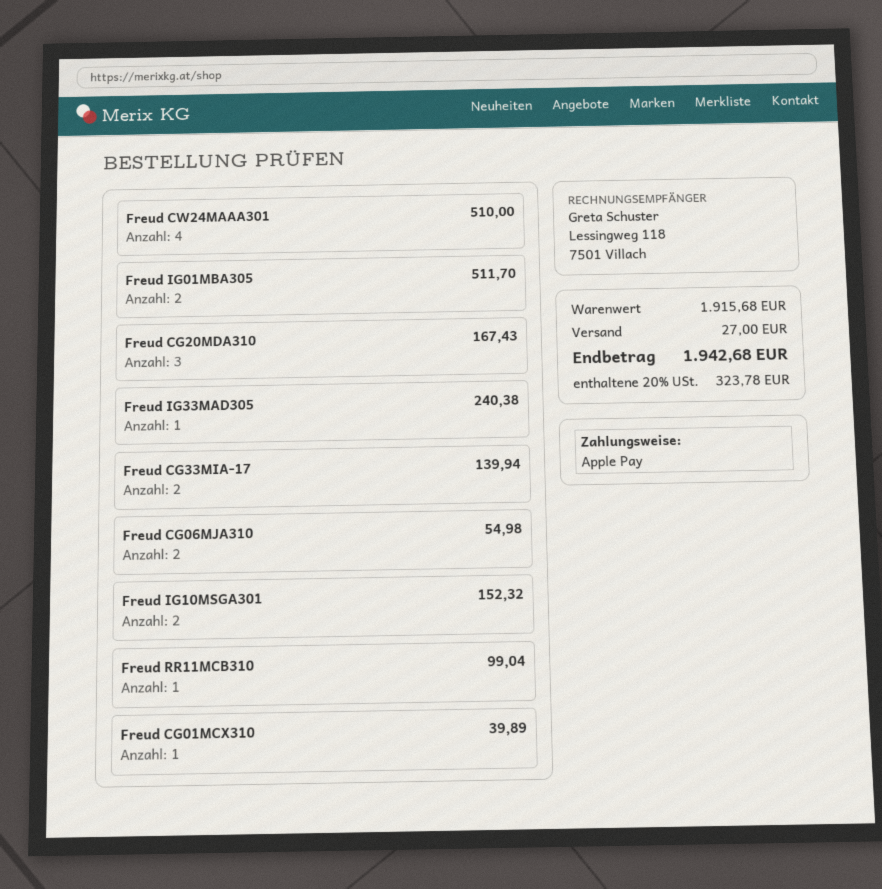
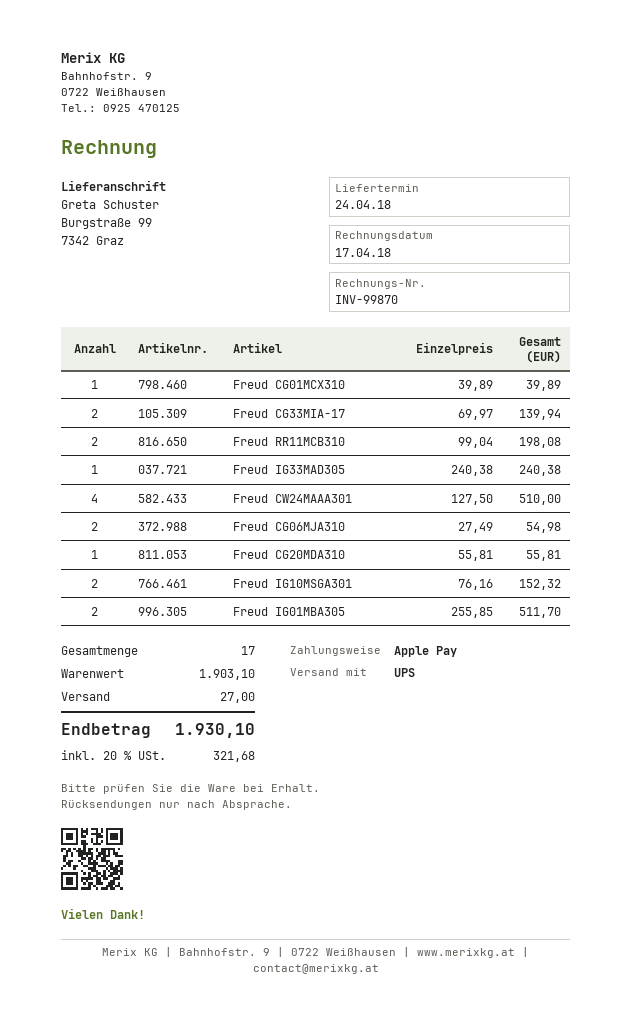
Freud CG20MDA310: 3 for 167.43 -> 1 for 55.81
Freud RR11MCB310: 1 for 99.04 -> 2 for 198.08
subtotal: 1915.68 -> 1903.10
tax: 20% = 323.78 -> 20% = 321.68
total: 1942.68 -> 1930.10

